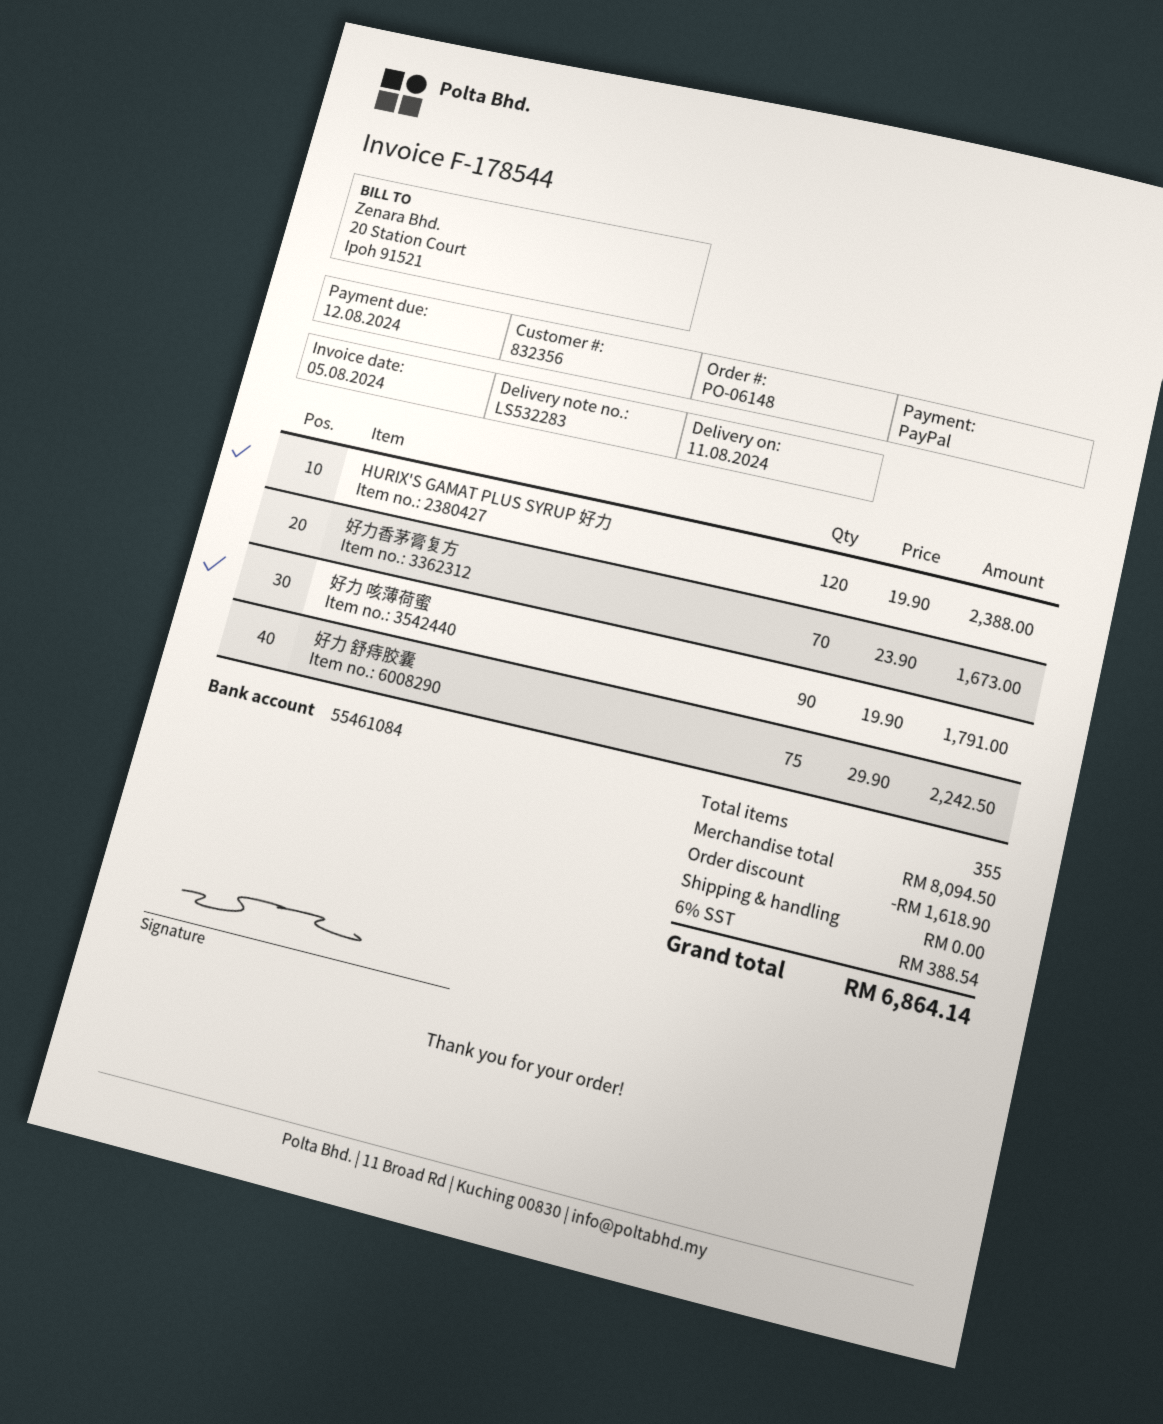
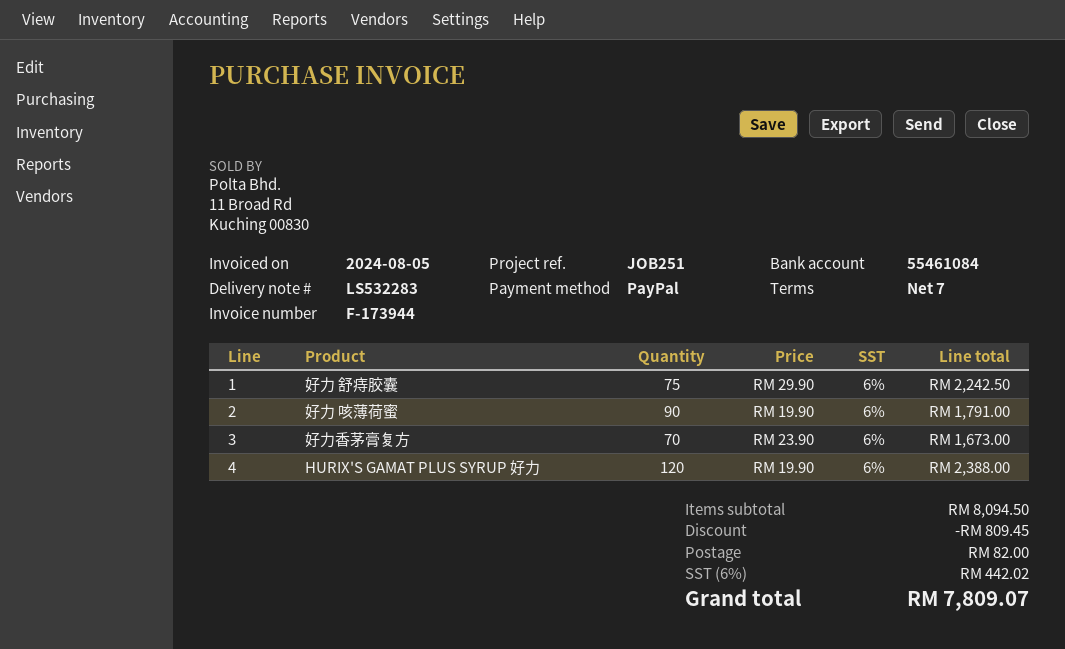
invoice number: F-178544 -> F-173944
discount: 1618.90 -> 809.45
shipping: 0.00 -> 82.00
tax: 6% = 388.54 -> 6% = 442.02
total: 6864.14 -> 7809.07

